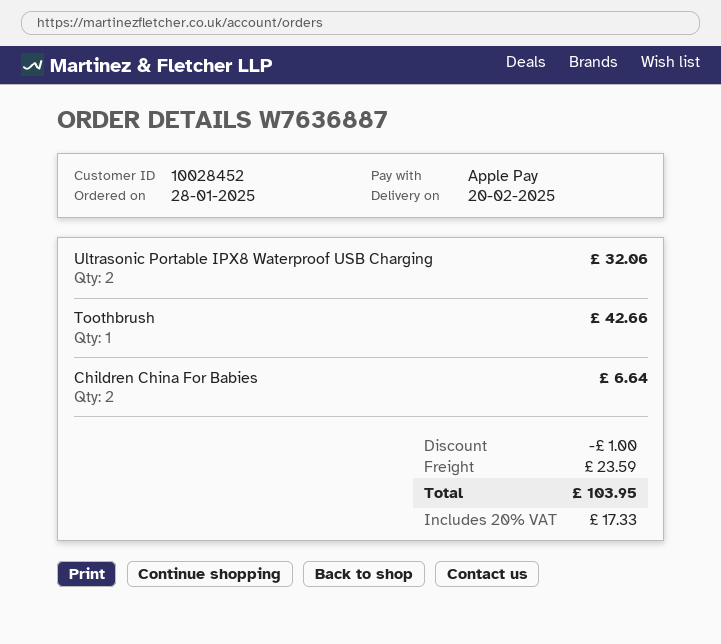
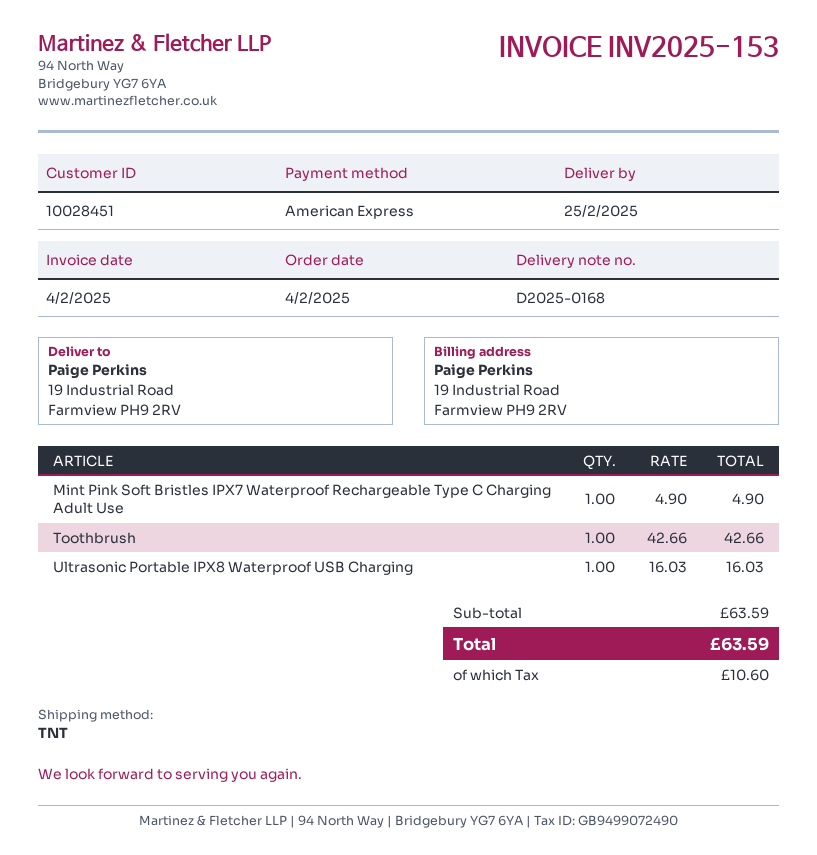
order date: 2025-01-28 -> 2025-02-04
delivery date: 2025-02-20 -> 2025-02-25
customer number: 10028452 -> 10028451
payment method: Apple Pay -> American Express
Ultrasonic Portable IPX8 Waterproof USB Charging: 2 for 32.06 -> 1 for 16.03
Children China For Babies: 2 for 6.64 -> none
Mint Pink Soft Bristles IPX7 Waterproof Rechargeable Type C Charging Adult Use: none -> 1 for 4.90
discount: 1.00 -> none
shipping: 23.59 -> none
tax: 17.33 -> 10.60
total: 103.95 -> 63.59

